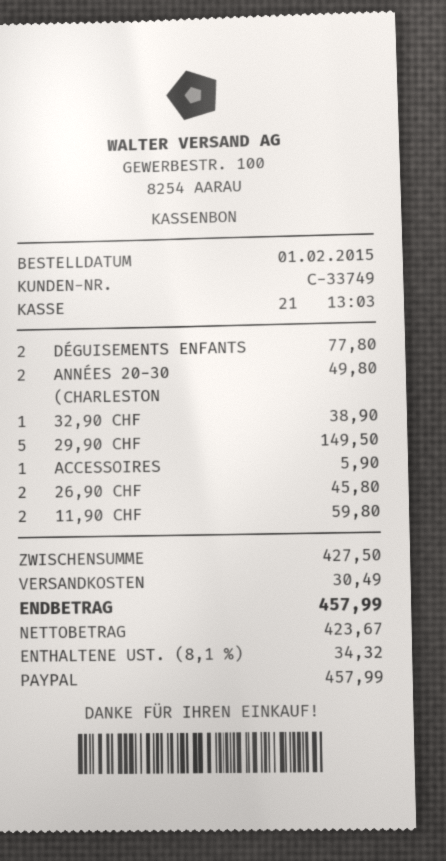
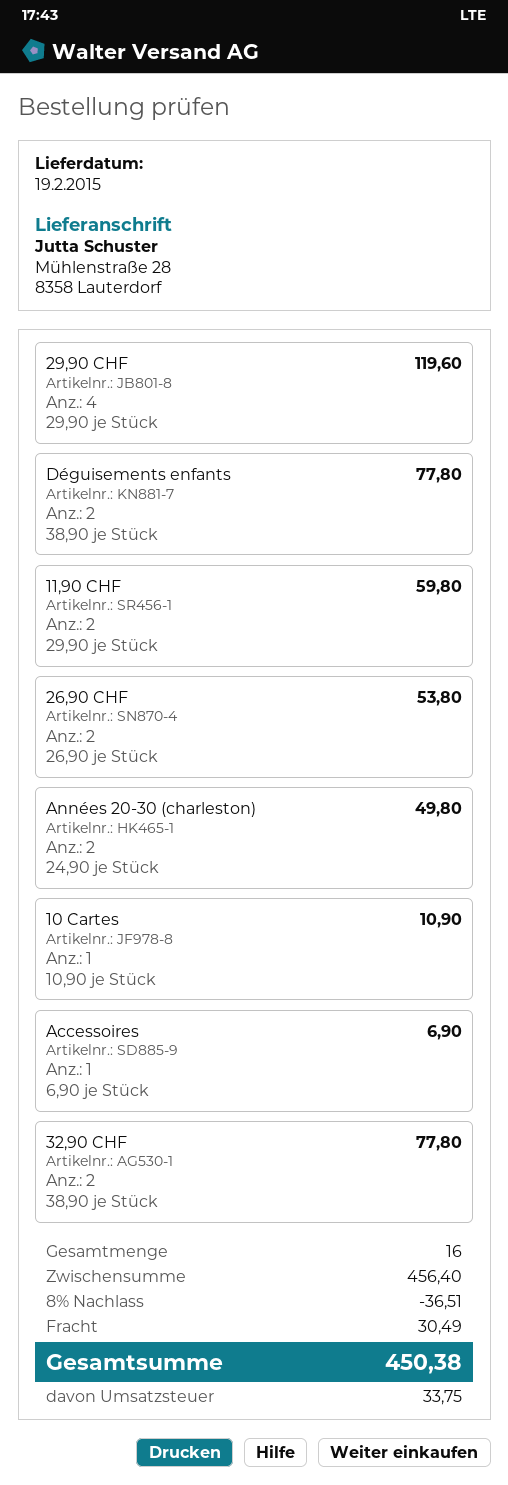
32,90 CHF: 1 for 38.90 -> 2 for 77.80
29,90 CHF: 5 for 149.50 -> 4 for 119.60
ACCESSOIRES: 1 for 5.90 -> 1 for 6.90
26,90 CHF: 2 for 45.80 -> 2 for 53.80
10 Cartes: none -> 1 for 10.90
subtotal: 427.50 -> 456.40
discount: none -> 8% = 36.51
tax: 34.32 -> 33.75
total: 457.99 -> 450.38

